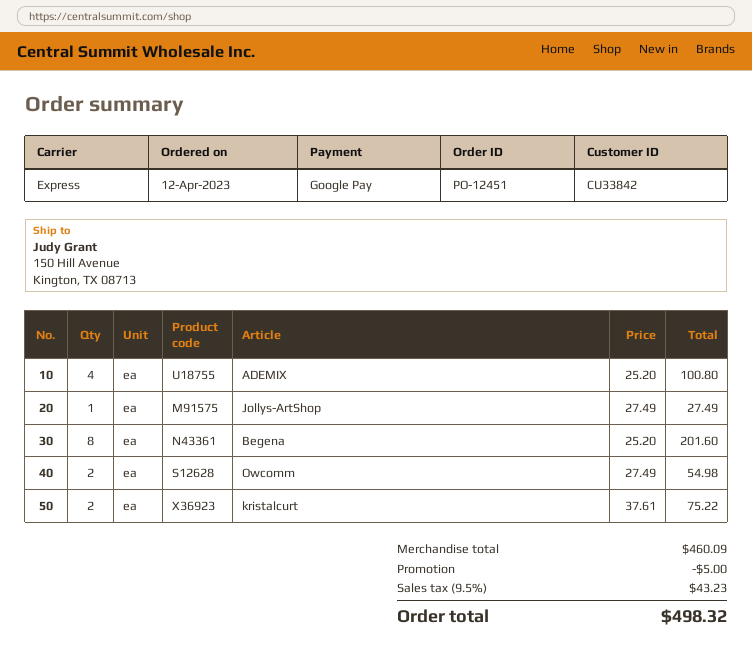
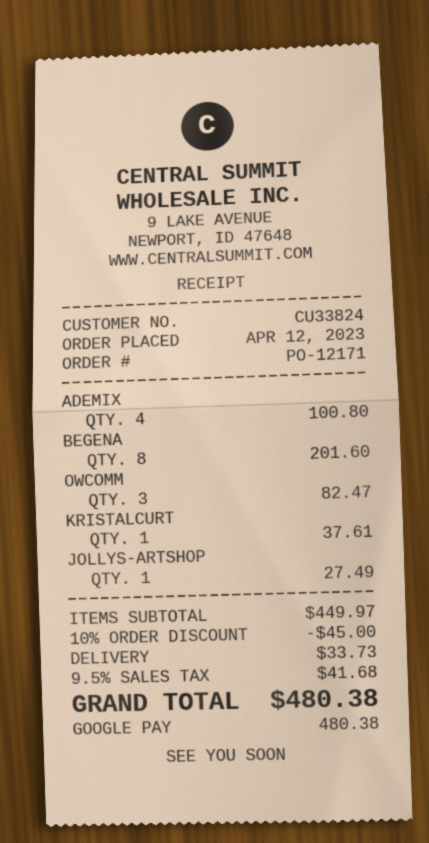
order number: PO-12451 -> PO-12171
customer number: CU33842 -> CU33824
Owcomm: 2 for 54.98 -> 3 for 82.47
kristalcurt: 2 for 75.22 -> 1 for 37.61
subtotal: 460.09 -> 449.97
discount: 5.00 -> 45.00
shipping: none -> 33.73
tax: 9.5% = 43.23 -> 9.5% = 41.68
total: 498.32 -> 480.38

